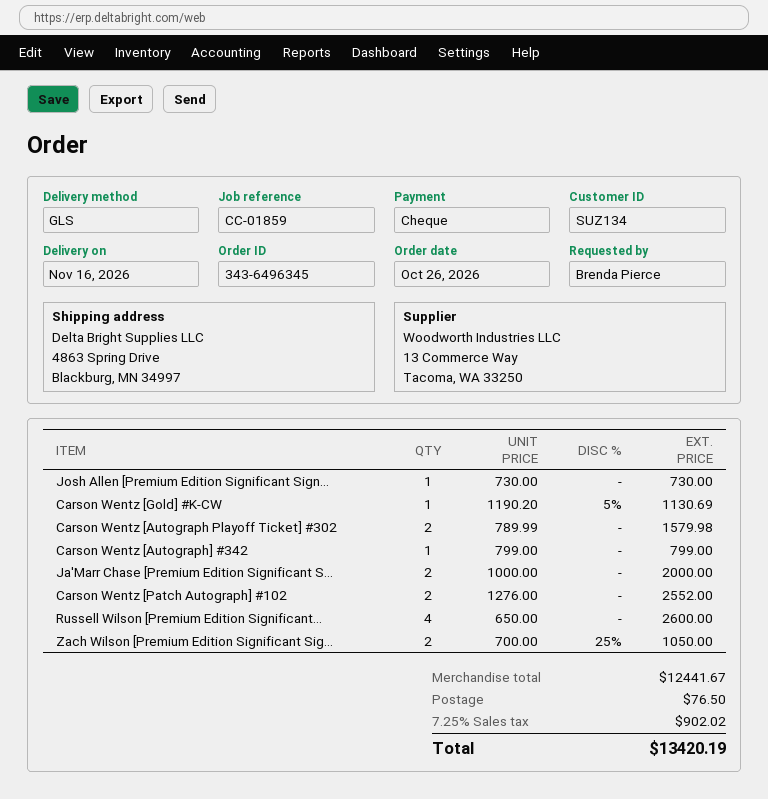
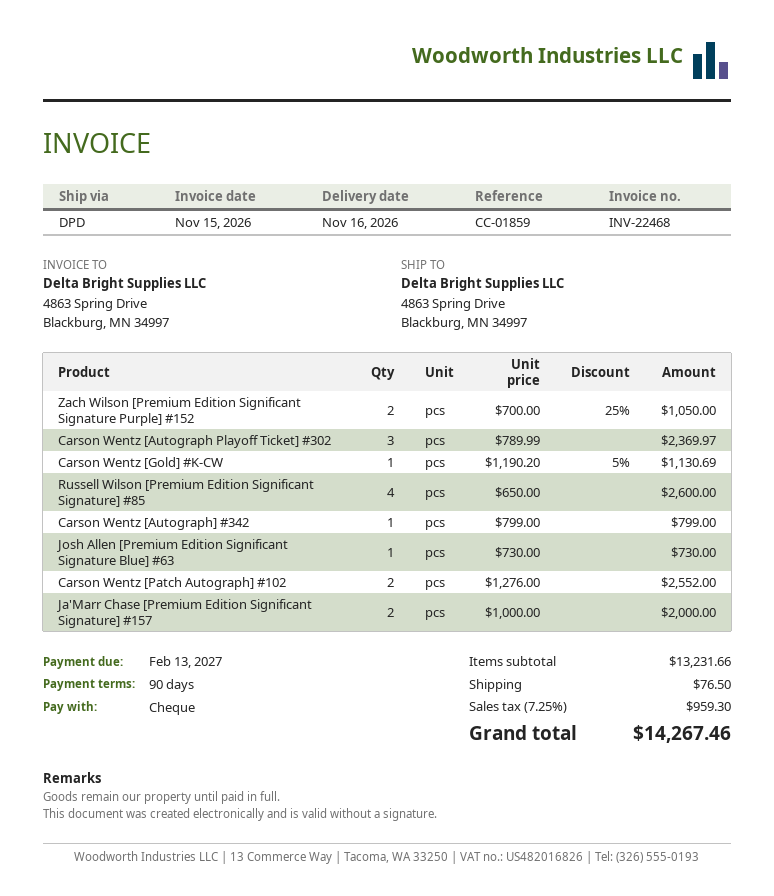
shipping method: GLS -> DPD
Carson Wentz [Autograph Playoff Ticket] #302: 2 x 789.99 = 1579.98 -> 3 x 789.99 = 2369.97
subtotal: 12441.67 -> 13231.66
tax: 7.25% = 902.02 -> 7.25% = 959.30
total: 13420.19 -> 14267.46

